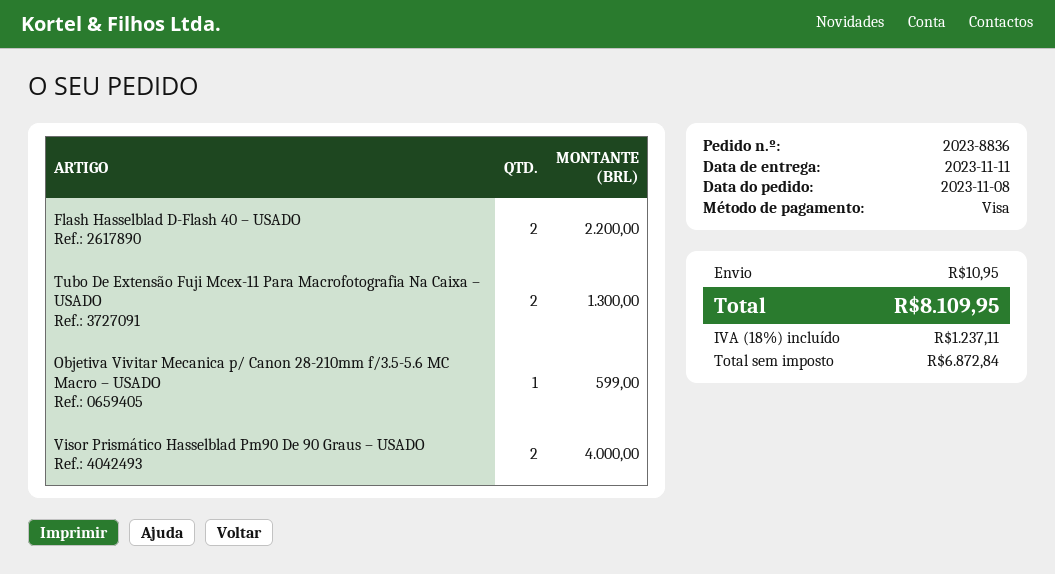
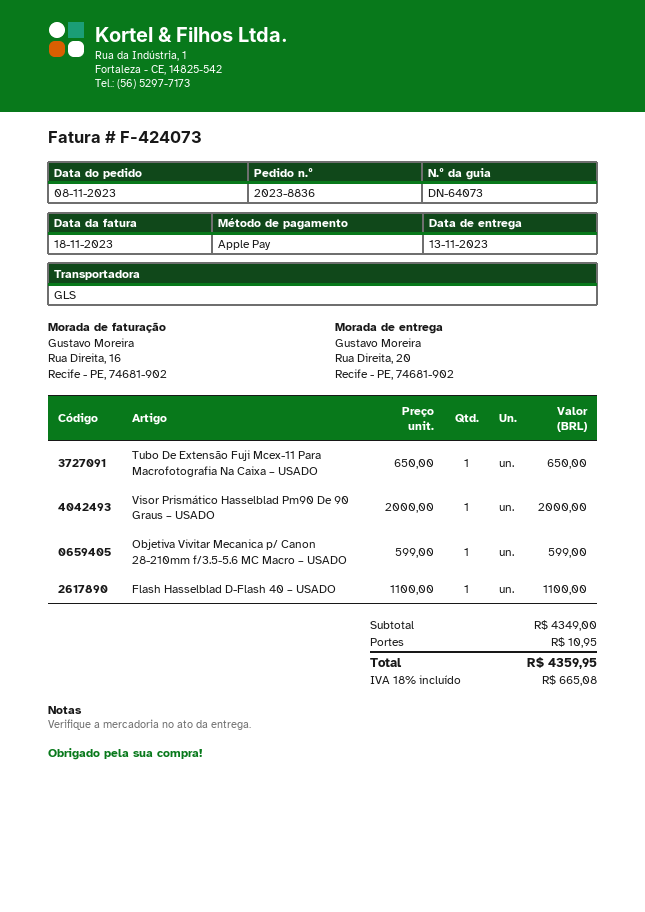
delivery date: 2023-11-11 -> 2023-11-13
payment method: Visa -> Apple Pay
Flash Hasselblad D-Flash 40 – USADO: 2 for 2200.00 -> 1 for 1100.00
Tubo De Extensão Fuji Mcex-11 Para Macrofotografia Na Caixa – USADO: 2 for 1300.00 -> 1 for 650.00
Visor Prismático Hasselblad Pm90 De 90 Graus – USADO: 2 for 4000.00 -> 1 for 2000.00
tax: 18% = 1237.11 -> 18% = 665.08
total: 8109.95 -> 4359.95

